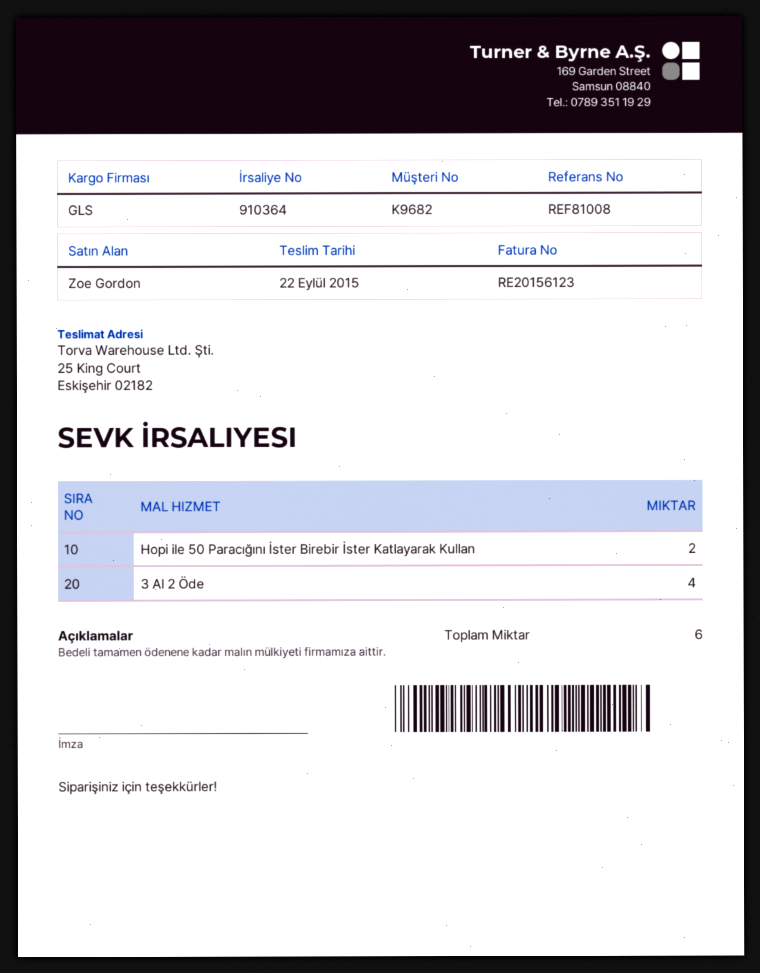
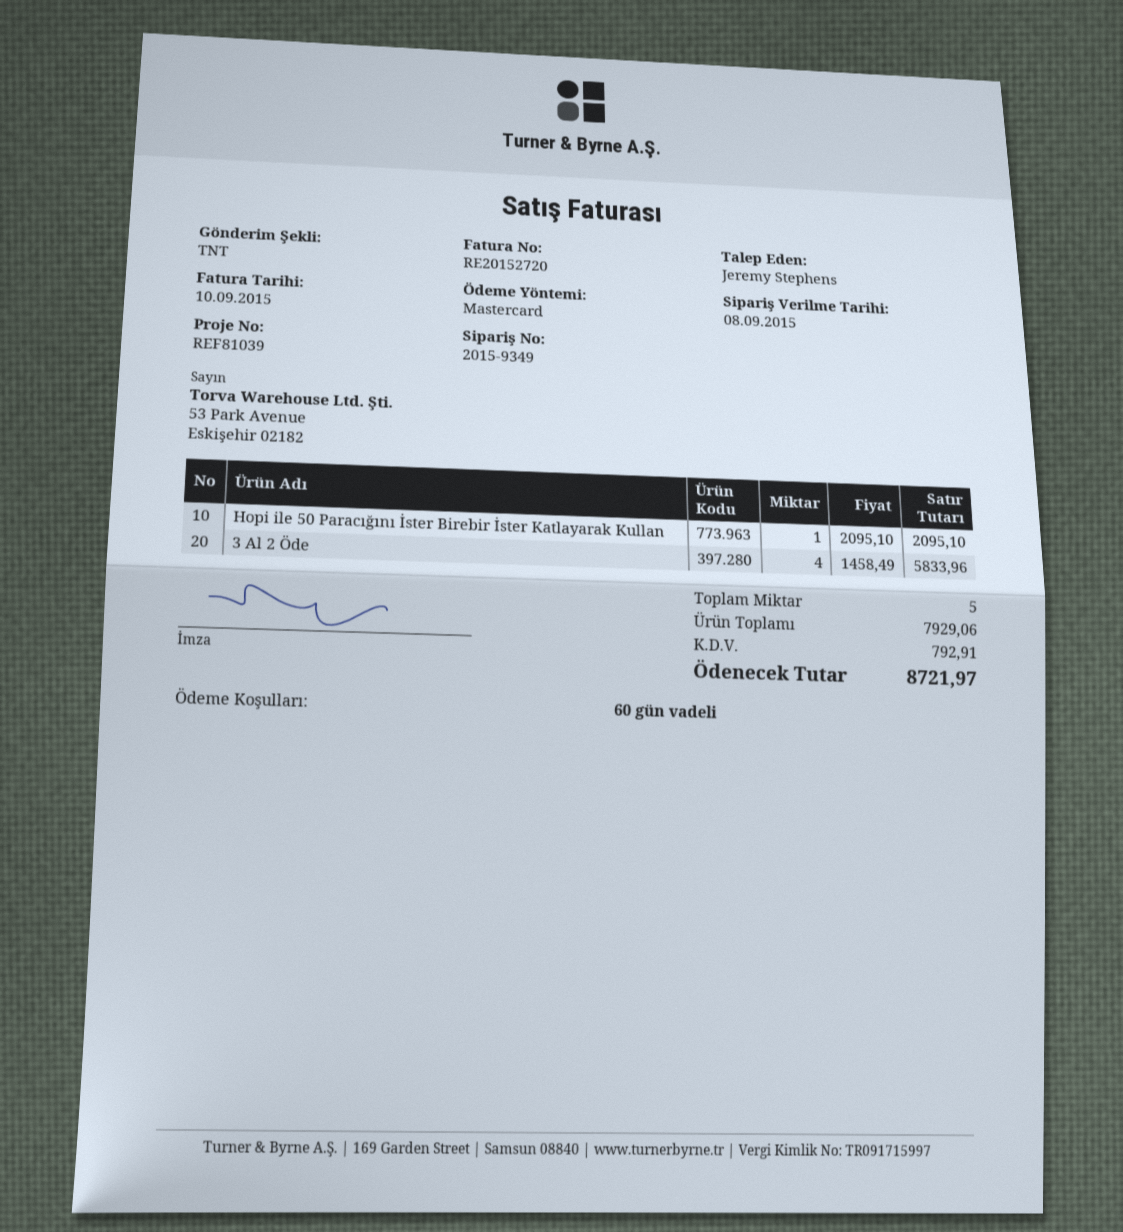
invoice number: RE20156123 -> RE20152720
reference: REF81008 -> REF81039
ordered by: Zoe Gordon -> Jeremy Stephens
shipping method: GLS -> TNT
Hopi ile 50 Paracığını İster Birebir İster Katlayarak Kullan: 2 -> 1
total quantity: 6 -> 5

